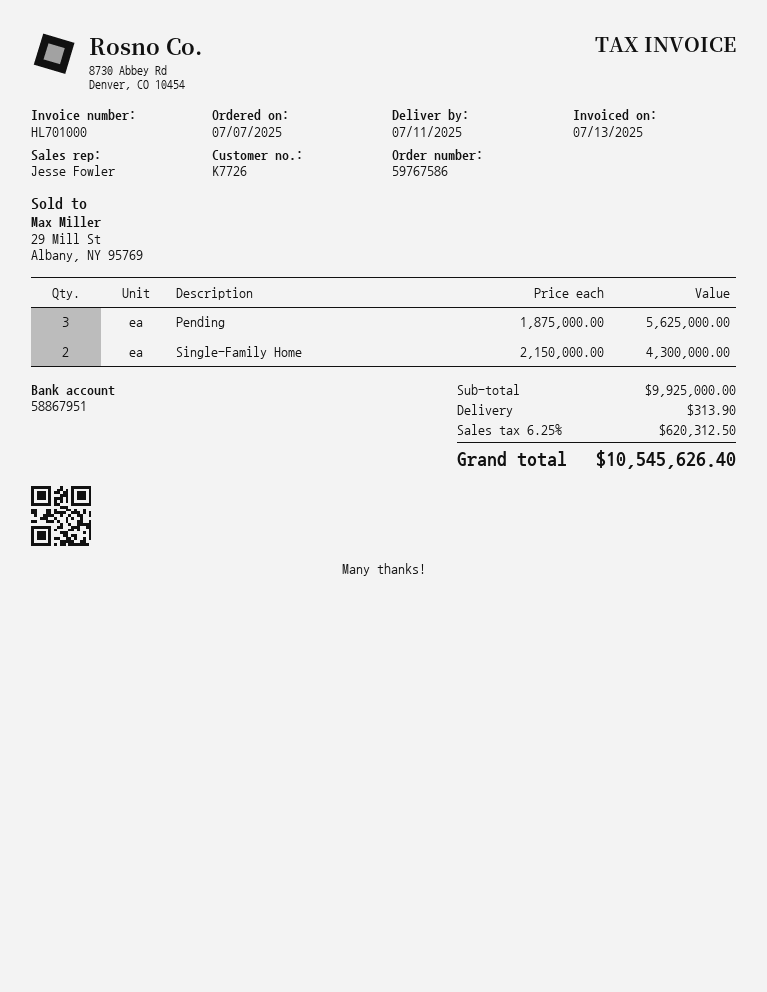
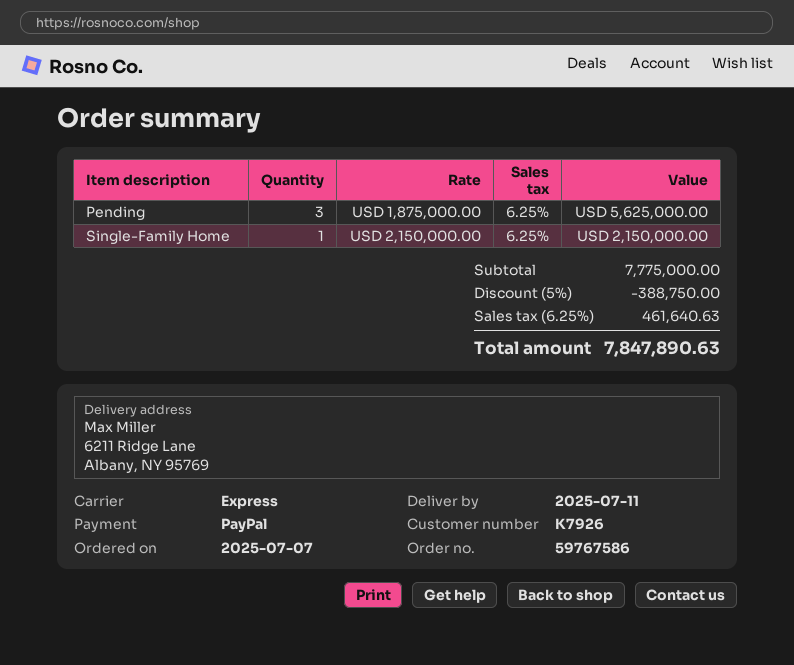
customer number: K7726 -> K7926
Single-Family Home: 2 x 2150000.00 = 4300000.00 -> 1 x 2150000.00 = 2150000.00
subtotal: 9925000.00 -> 7775000.00
discount: none -> 5% = 388750.00
shipping: 313.90 -> none
tax: 6.25% = 620312.50 -> 6.25% = 461640.63
total: 10545626.40 -> 7847890.63

